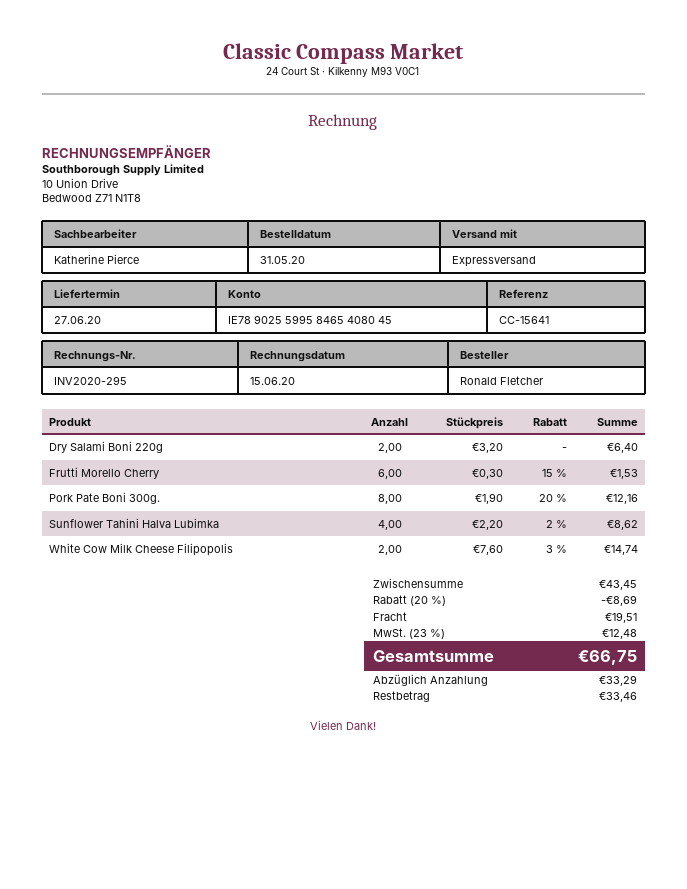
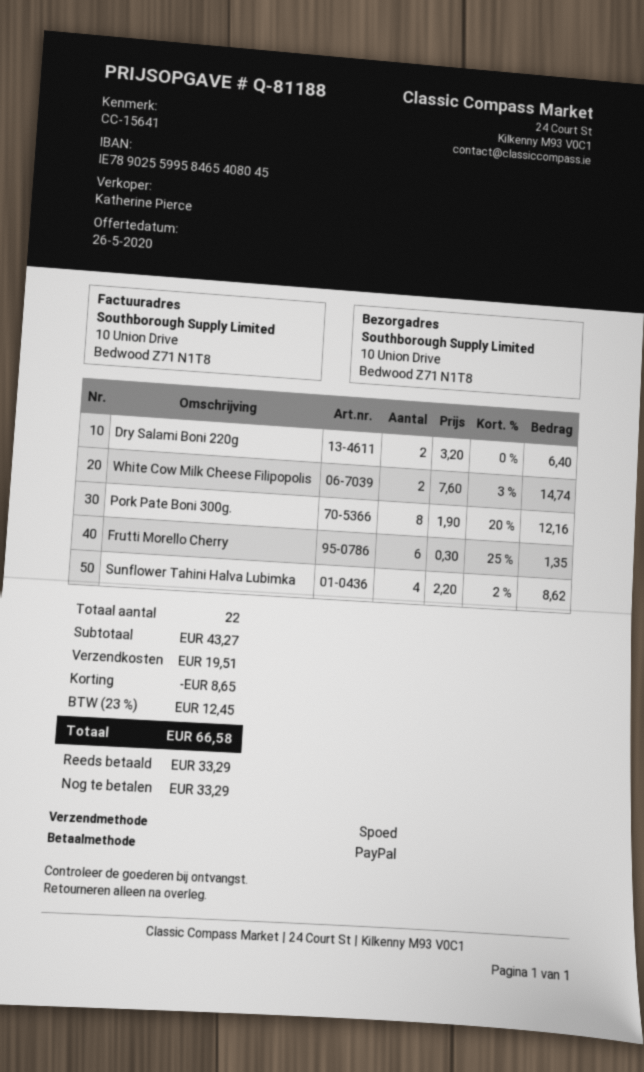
Frutti Morello Cherry: 6 x 0.30 - 15% = 1.53 -> 6 x 0.30 - 25% = 1.35
subtotal: 43.45 -> 43.27
discount: 8.69 -> 8.65
tax: 23% = 12.48 -> 23% = 12.45
total: 66.75 -> 66.58
balance: 33.46 -> 33.29

